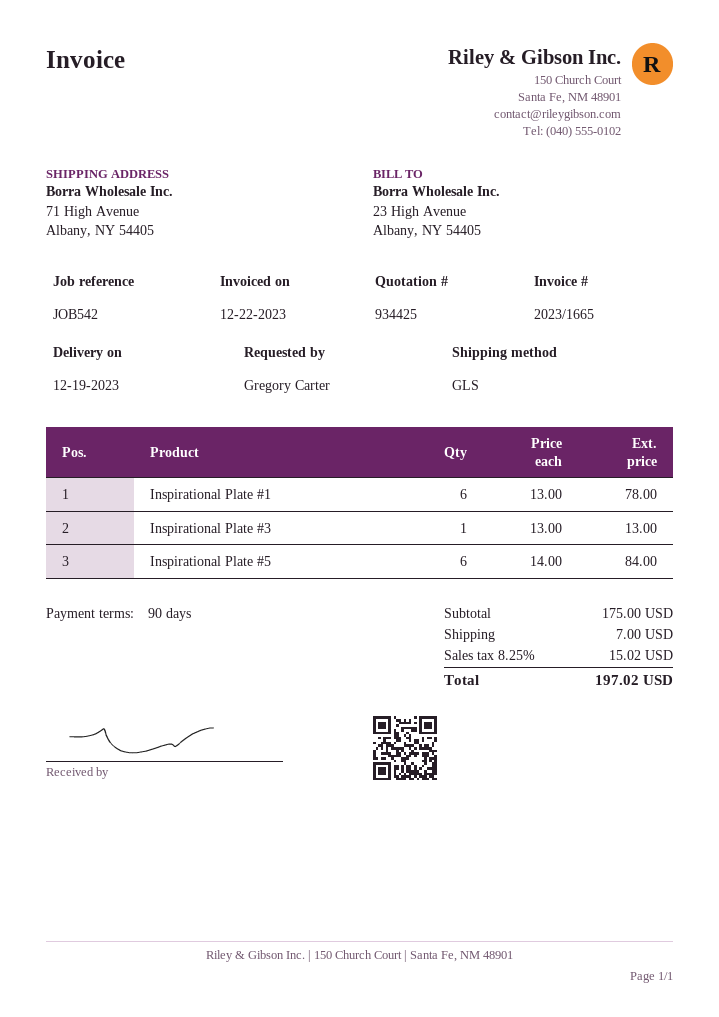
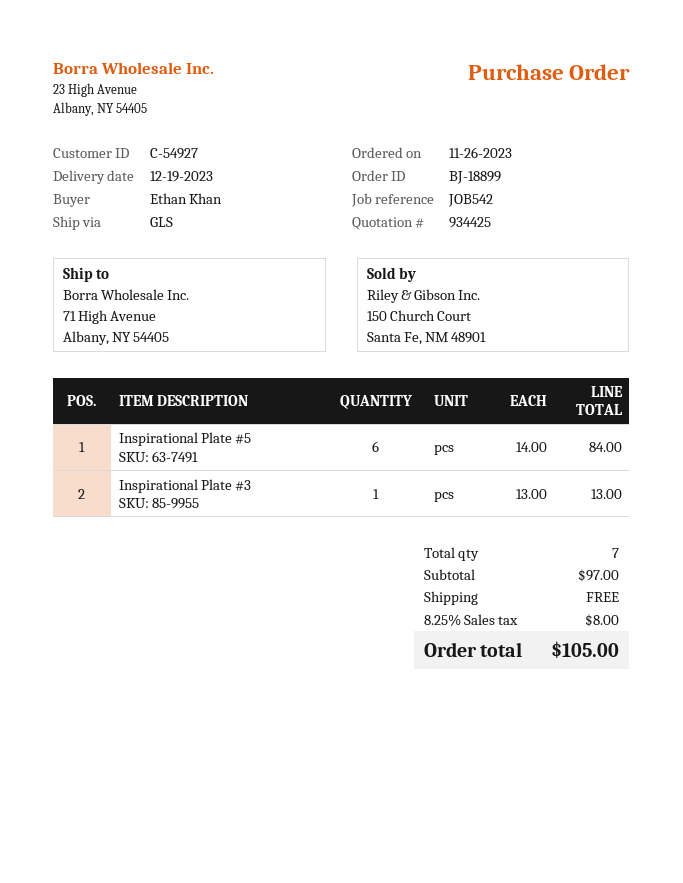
ordered by: Gregory Carter -> Ethan Khan
Inspirational Plate #1: 6 x 13.00 = 78.00 -> none
subtotal: 175.00 -> 97.00
shipping: 7.00 -> 0.00
tax: 8.25% = 15.02 -> 8.25% = 8.00
total: 197.02 -> 105.00

